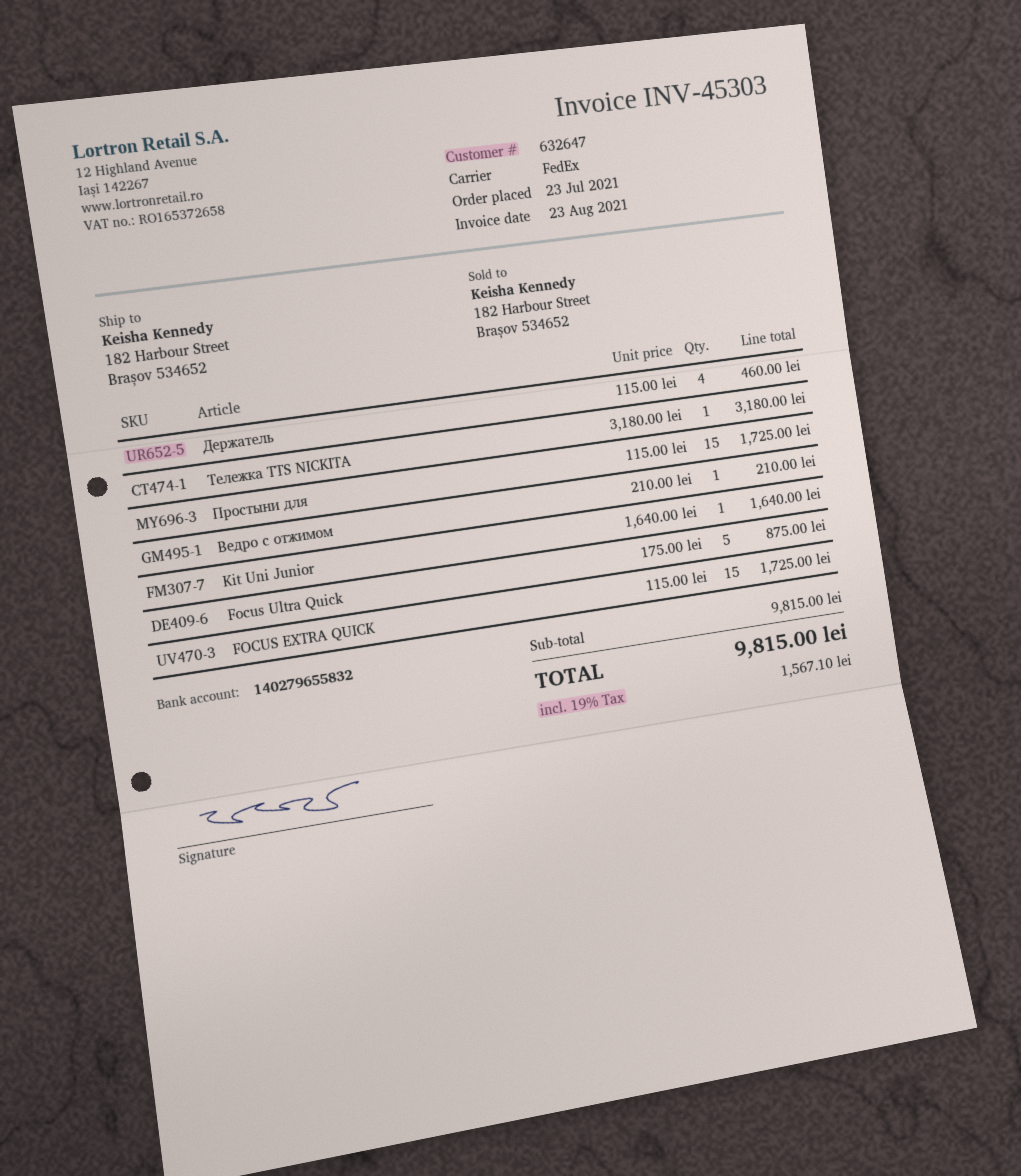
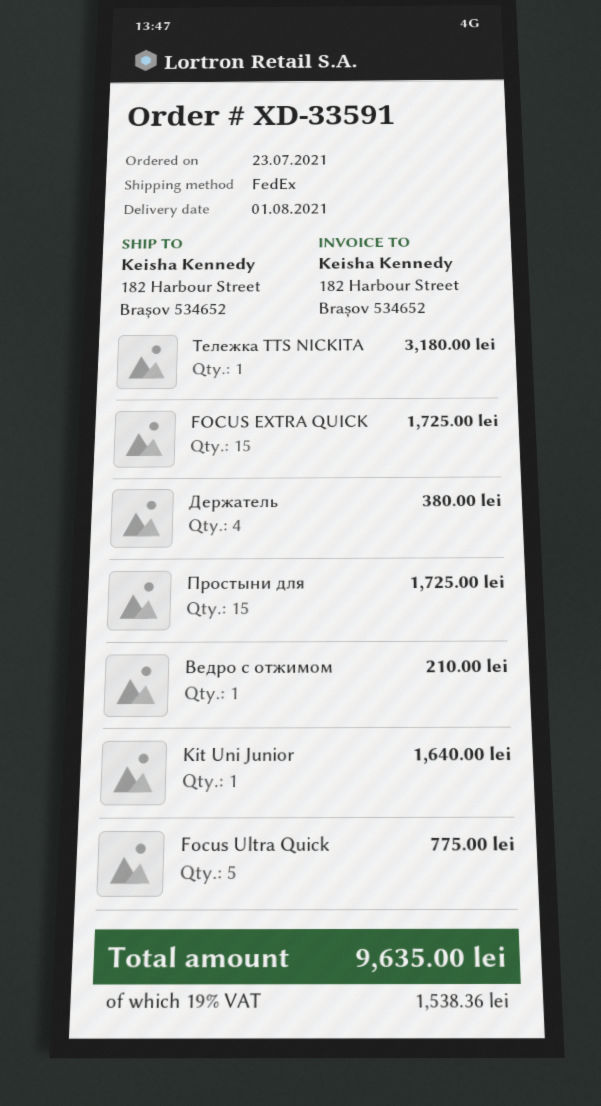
Держатель: 4 for 460.00 -> 4 for 380.00
Focus Ultra Quick: 5 for 875.00 -> 5 for 775.00
tax: 19% = 1567.10 -> 19% = 1538.36
total: 9815.00 -> 9635.00

